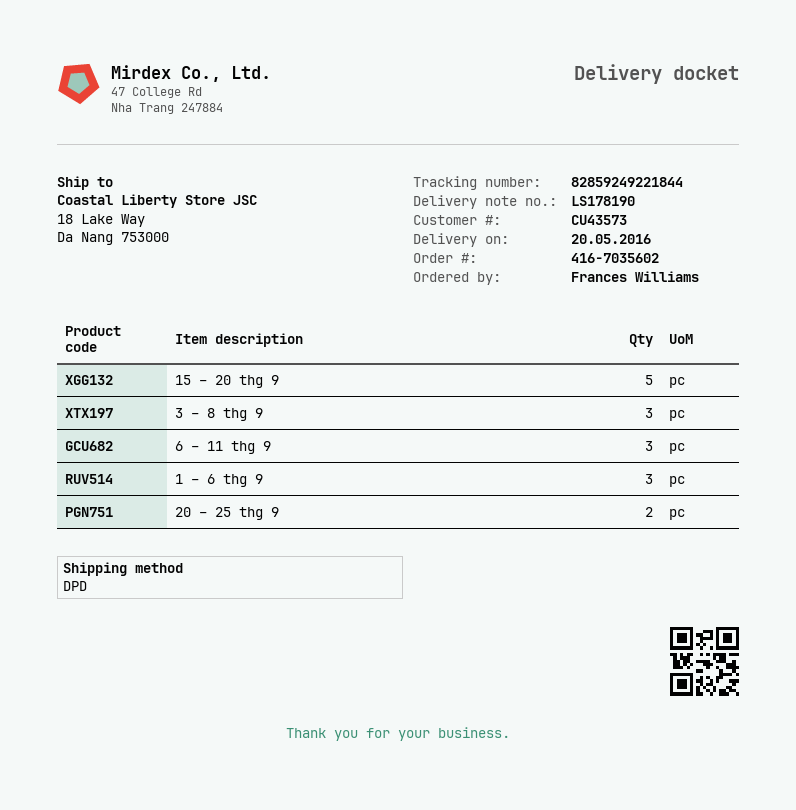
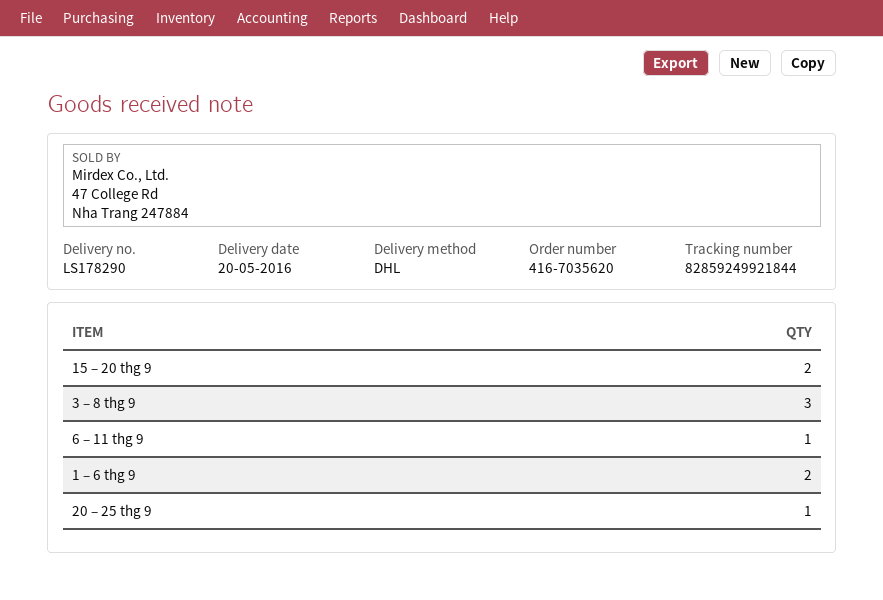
order number: 416-7035602 -> 416-7035620
delivery note number: LS178190 -> LS178290
shipping method: DPD -> DHL
tracking number: 82859249221844 -> 82859249921844
15 – 20 thg 9: 5 -> 2
6 – 11 thg 9: 3 -> 1
1 – 6 thg 9: 3 -> 2
20 – 25 thg 9: 2 -> 1

